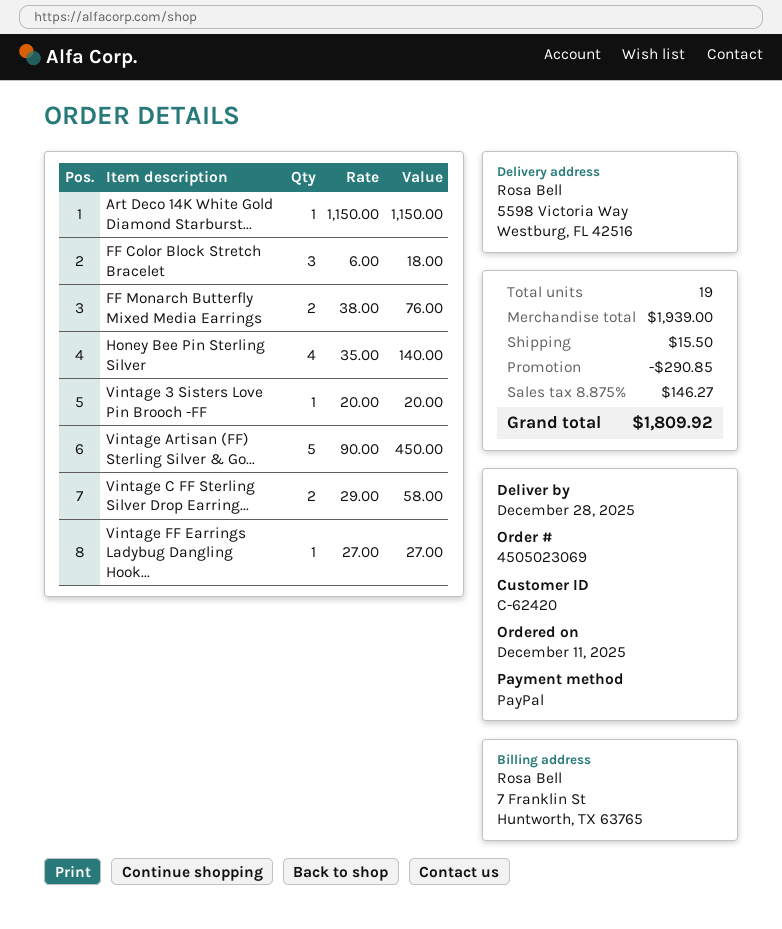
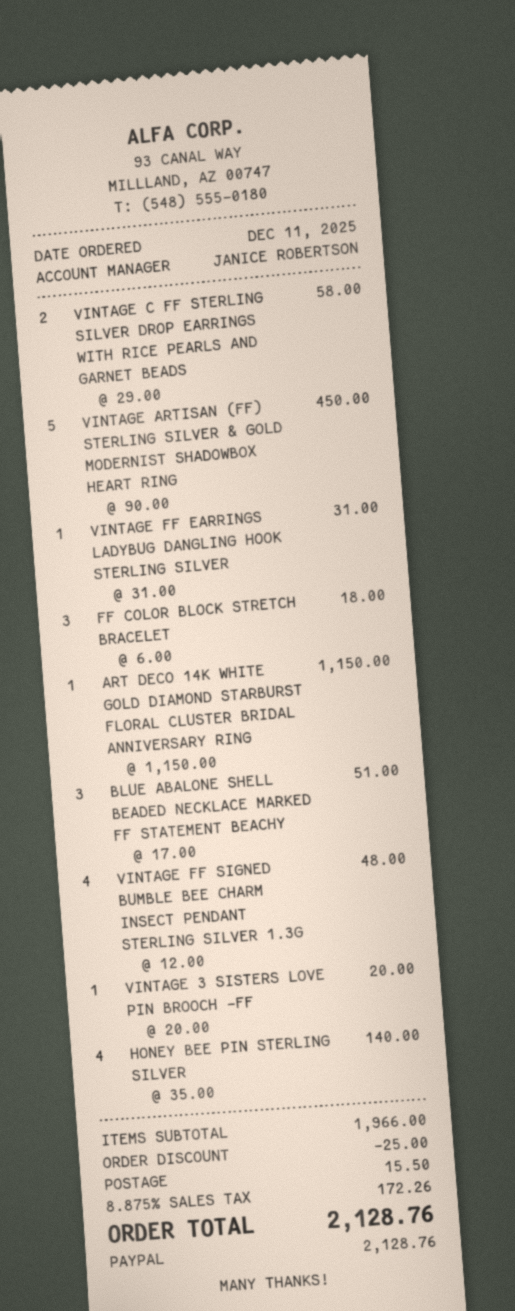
FF Monarch Butterfly Mixed Media Earrings: 2 x 38.00 = 76.00 -> none
Vintage FF Earrings Ladybug Dangling Hook...: 1 x 27.00 = 27.00 -> 1 x 31.00 = 31.00
BLUE ABALONE SHELL BEADED NECKLACE MARKED FF STATEMENT BEACHY: none -> 3 x 17.00 = 51.00
VINTAGE FF SIGNED BUMBLE BEE CHARM INSECT PENDANT STERLING SILVER 1.3G: none -> 4 x 12.00 = 48.00
subtotal: 1939.00 -> 1966.00
discount: 290.85 -> 25.00
tax: 8.875% = 146.27 -> 8.875% = 172.26
total: 1809.92 -> 2128.76

